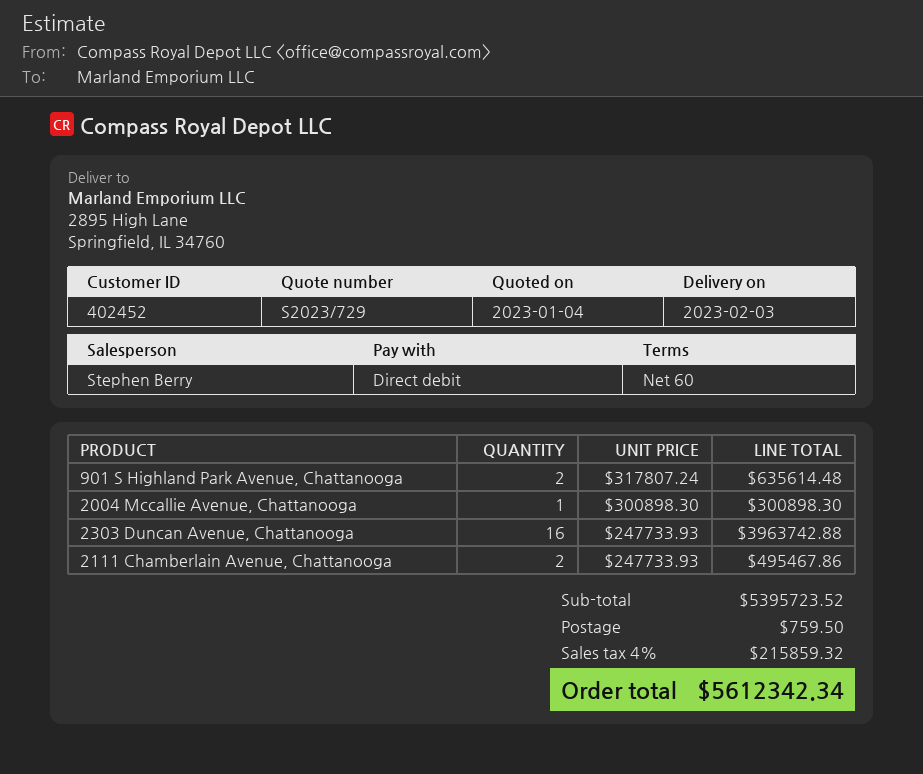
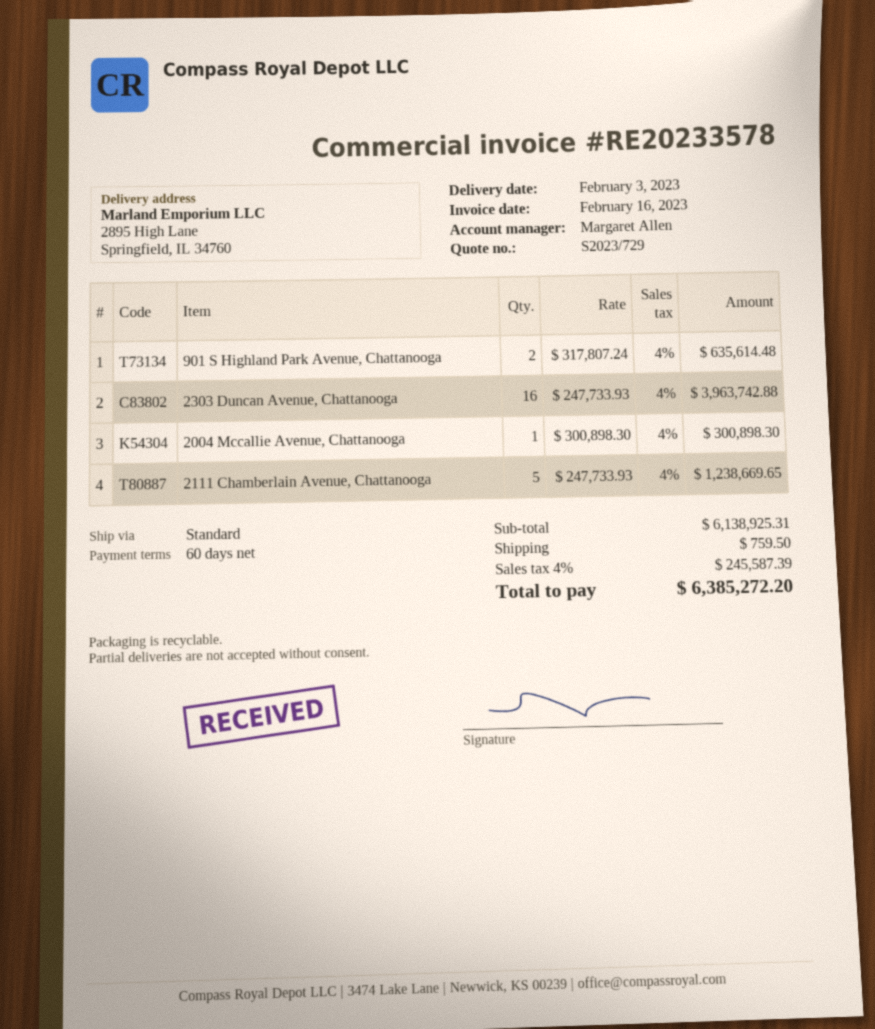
sales rep: Stephen Berry -> Margaret Allen
2111 Chamberlain Avenue, Chattanooga: 2 x 247733.93 = 495467.86 -> 5 x 247733.93 = 1238669.65
subtotal: 5395723.52 -> 6138925.31
tax: 4% = 215859.32 -> 4% = 245587.39
total: 5612342.34 -> 6385272.20

